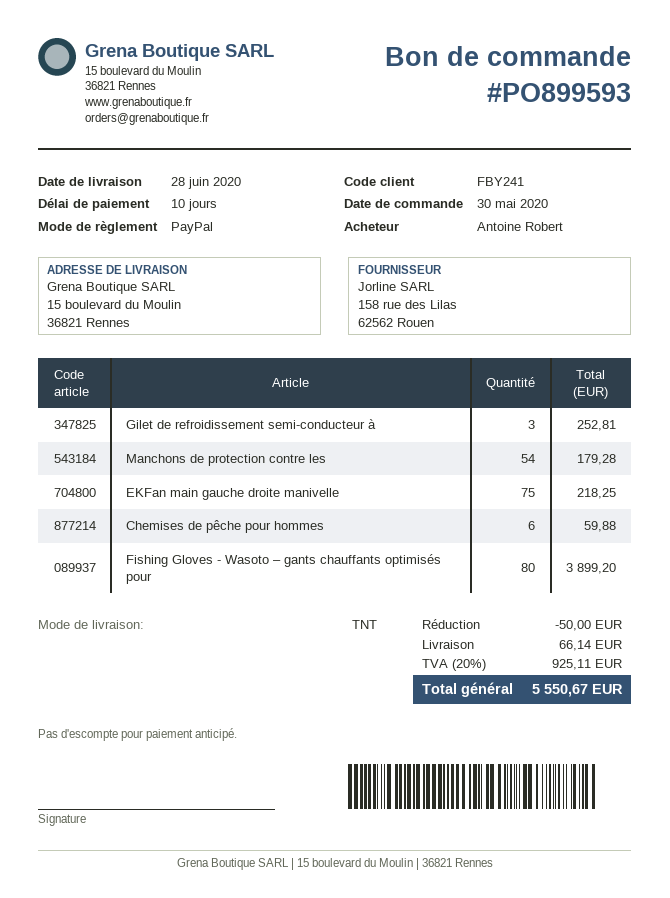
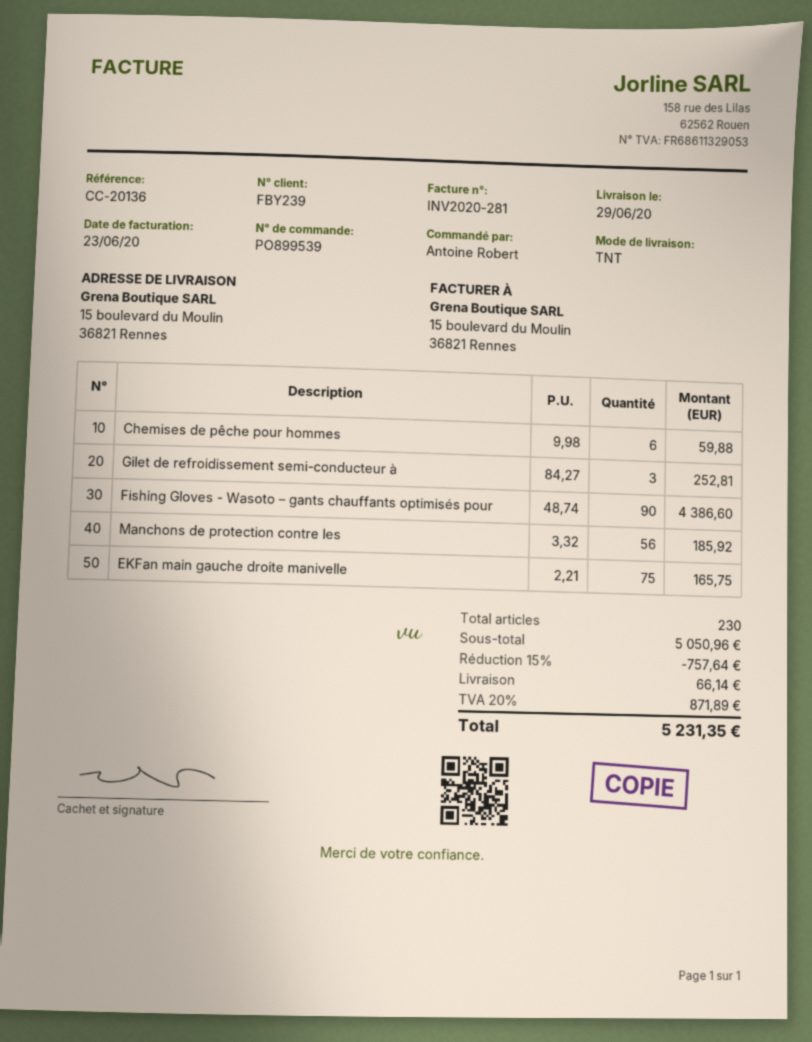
order number: PO899593 -> PO899539
delivery date: 2020-06-28 -> 2020-06-29
customer number: FBY241 -> FBY239
Manchons de protection contre les: 54 for 179.28 -> 56 for 185.92
EKFan main gauche droite manivelle: 75 for 218.25 -> 75 for 165.75
Fishing Gloves - Wasoto – gants chauffants optimisés pour: 80 for 3899.20 -> 90 for 4386.60
discount: 50.00 -> 757.64
tax: 20% = 925.11 -> 20% = 871.89
total: 5550.67 -> 5231.35

